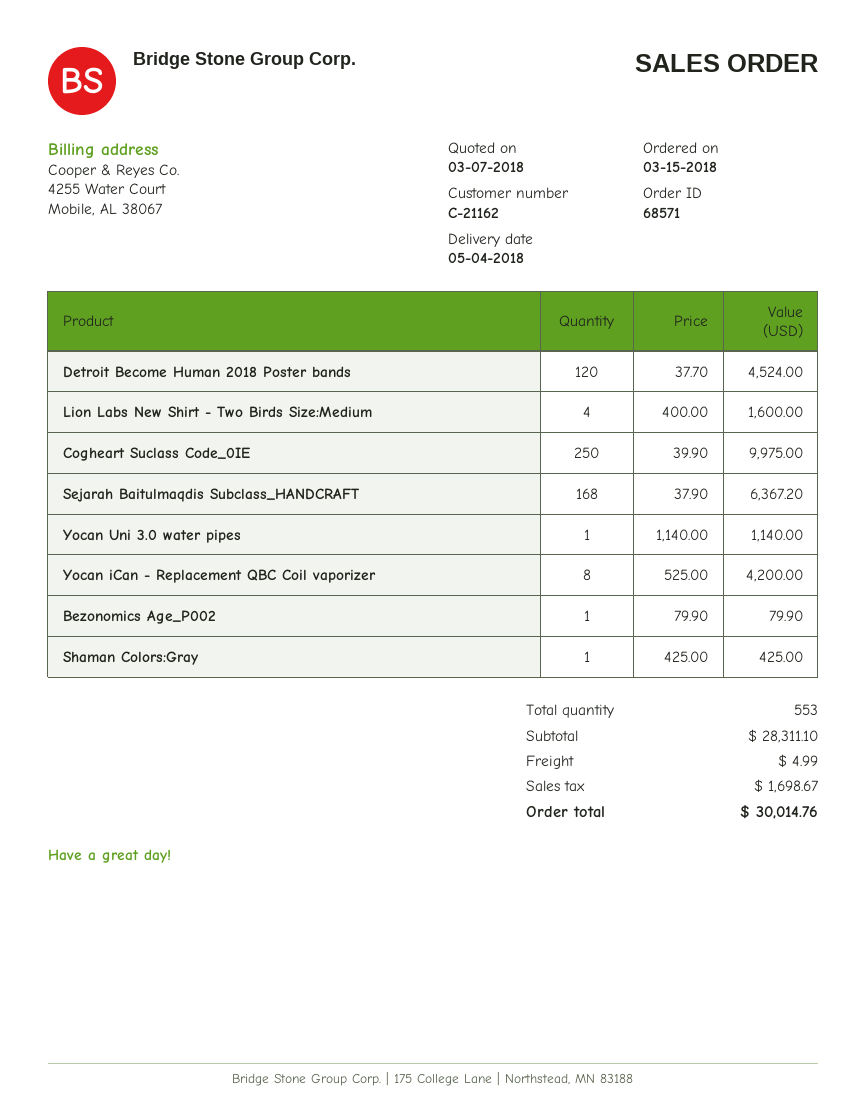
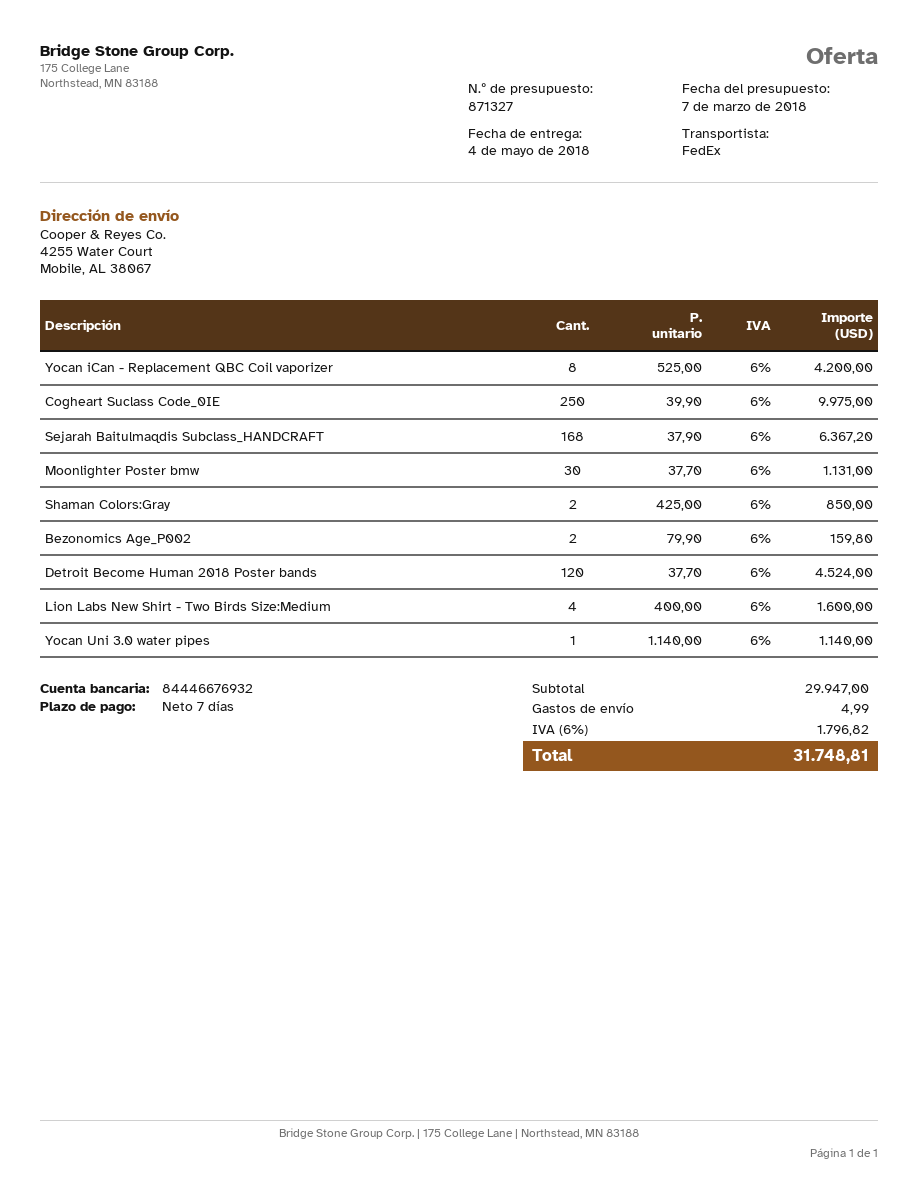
Bezonomics Age_P002: 1 x 79.90 = 79.90 -> 2 x 79.90 = 159.80
Shaman Colors:Gray: 1 x 425.00 = 425.00 -> 2 x 425.00 = 850.00
Moonlighter Poster bmw: none -> 30 x 37.70 = 1131.00
subtotal: 28311.10 -> 29947.00
tax: 1698.67 -> 1796.82
total: 30014.76 -> 31748.81

